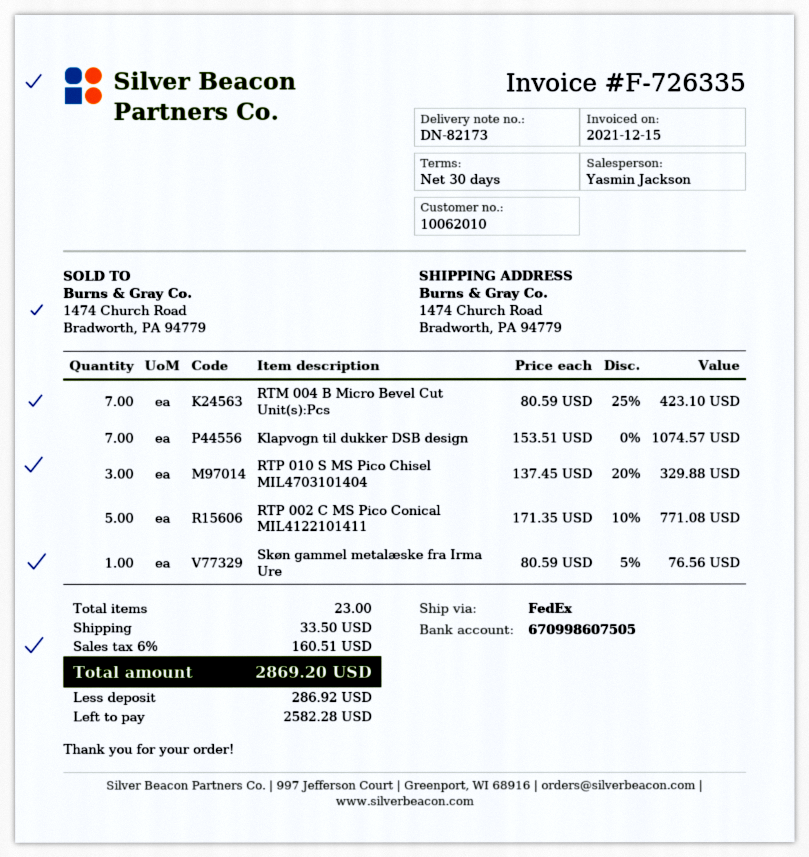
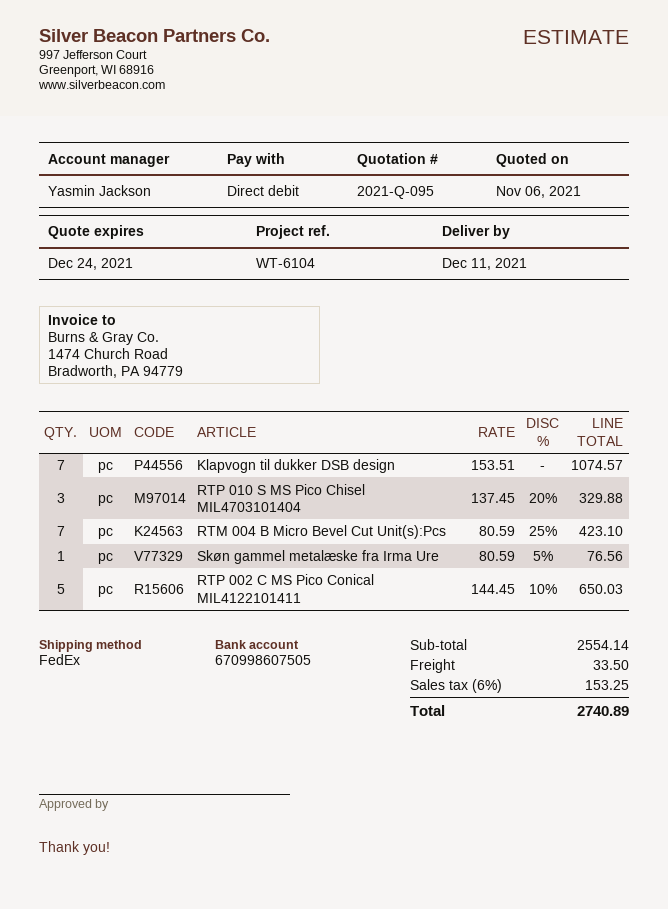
RTP 002 C MS Pico Conical MIL4122101411: 5 x 171.35 - 10% = 771.08 -> 5 x 144.45 - 10% = 650.03
tax: 6% = 160.51 -> 6% = 153.25
total: 2869.20 -> 2740.89

